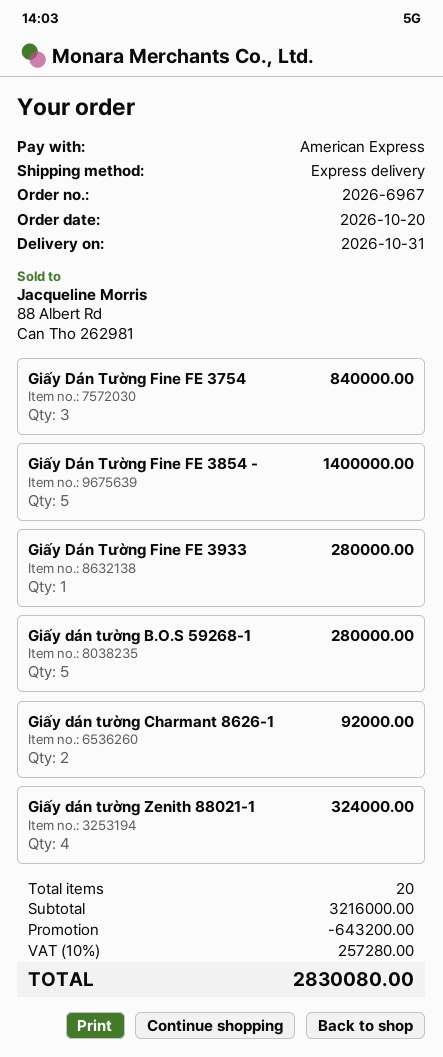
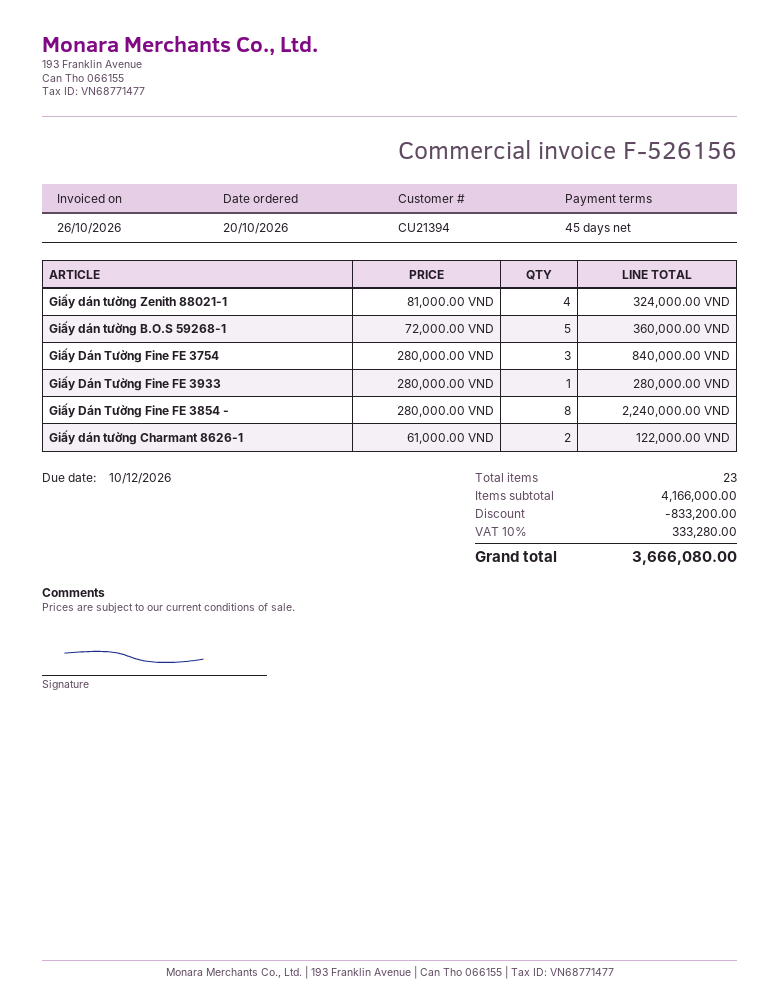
Giấy Dán Tường Fine FE 3854 -: 5 for 1400000.00 -> 8 for 2240000.00
Giấy dán tường B.O.S 59268-1: 5 for 280000.00 -> 5 for 360000.00
Giấy dán tường Charmant 8626-1: 2 for 92000.00 -> 2 for 122000.00
total quantity: 20 -> 23
subtotal: 3216000.00 -> 4166000.00
discount: 643200.00 -> 833200.00
tax: 10% = 257280.00 -> 10% = 333280.00
total: 2830080.00 -> 3666080.00

